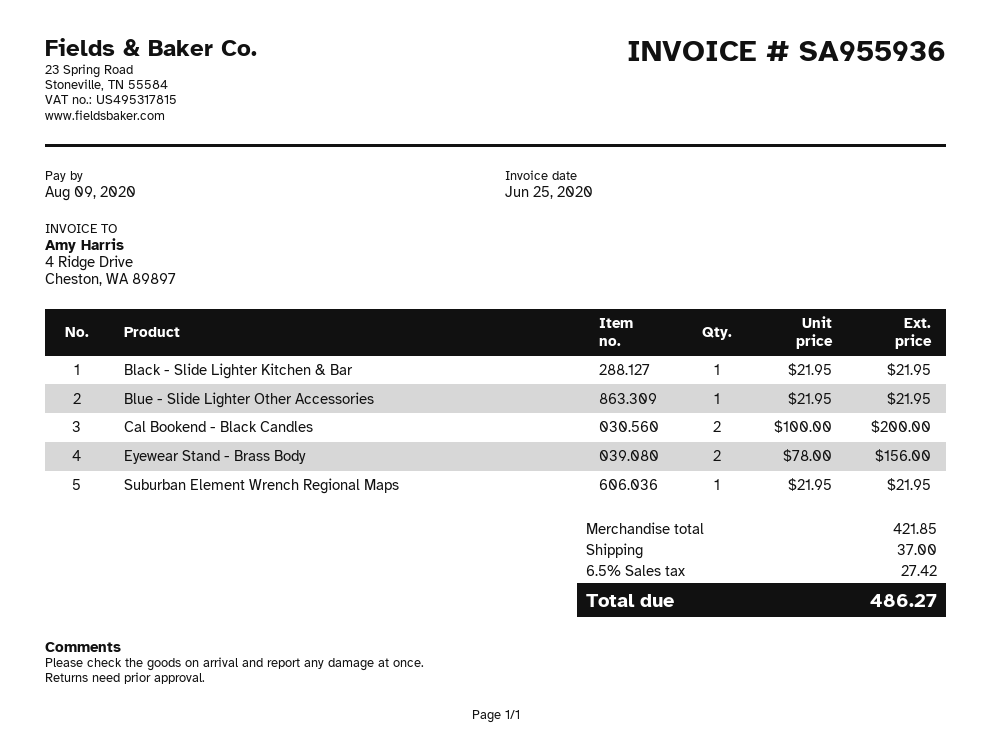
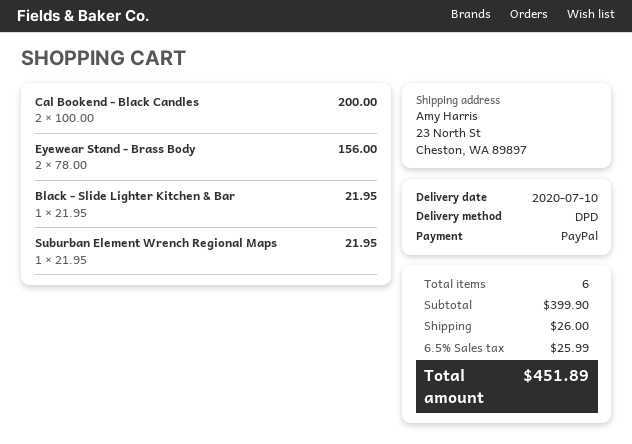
Blue - Slide Lighter Other Accessories: 1 x 21.95 = 21.95 -> none
subtotal: 421.85 -> 399.90
shipping: 37.00 -> 26.00
tax: 6.5% = 27.42 -> 6.5% = 25.99
total: 486.27 -> 451.89

